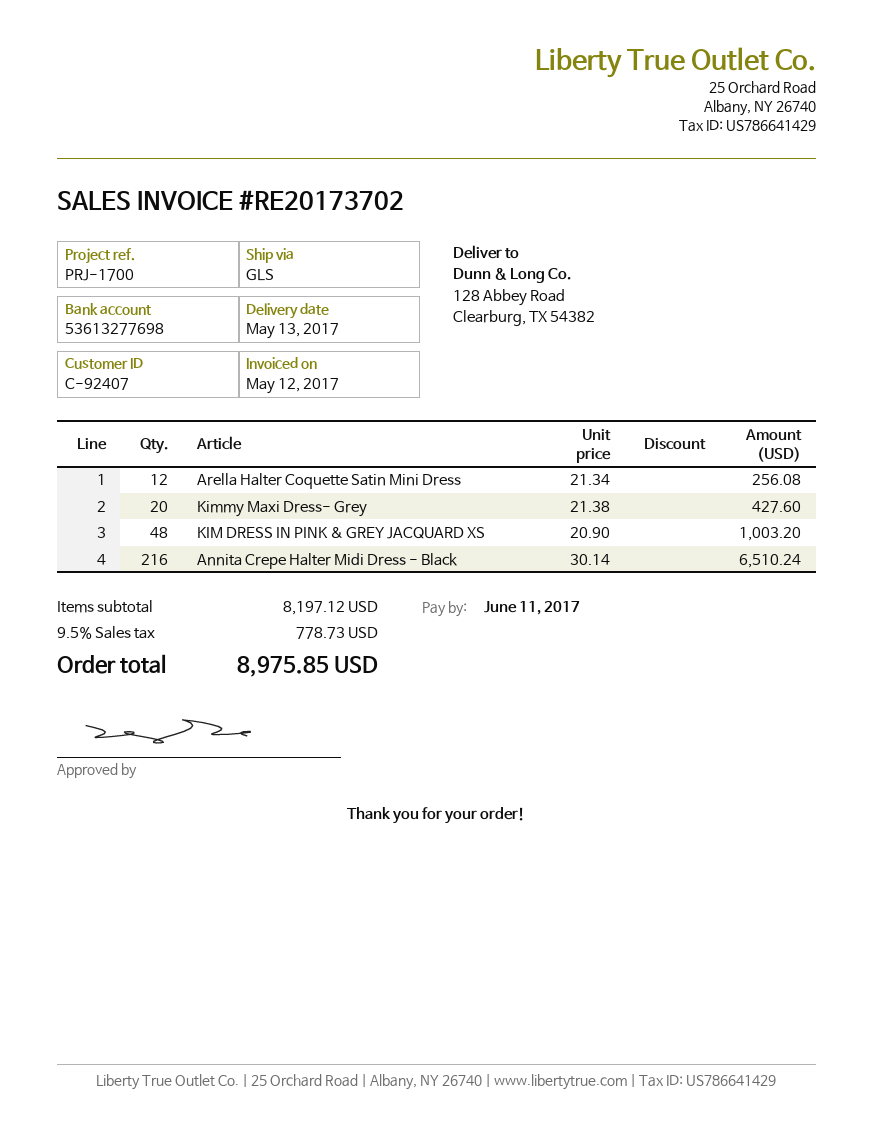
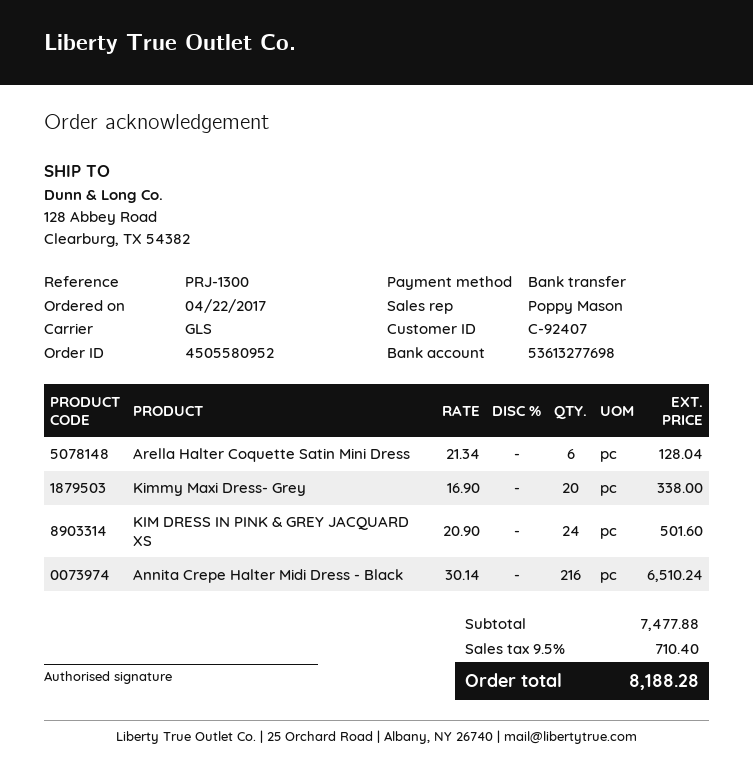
reference: PRJ-1700 -> PRJ-1300
Arella Halter Coquette Satin Mini Dress: 12 x 21.34 = 256.08 -> 6 x 21.34 = 128.04
Kimmy Maxi Dress- Grey: 20 x 21.38 = 427.60 -> 20 x 16.90 = 338.00
KIM DRESS IN PINK & GREY JACQUARD XS: 48 x 20.90 = 1003.20 -> 24 x 20.90 = 501.60
subtotal: 8197.12 -> 7477.88
tax: 9.5% = 778.73 -> 9.5% = 710.40
total: 8975.85 -> 8188.28

